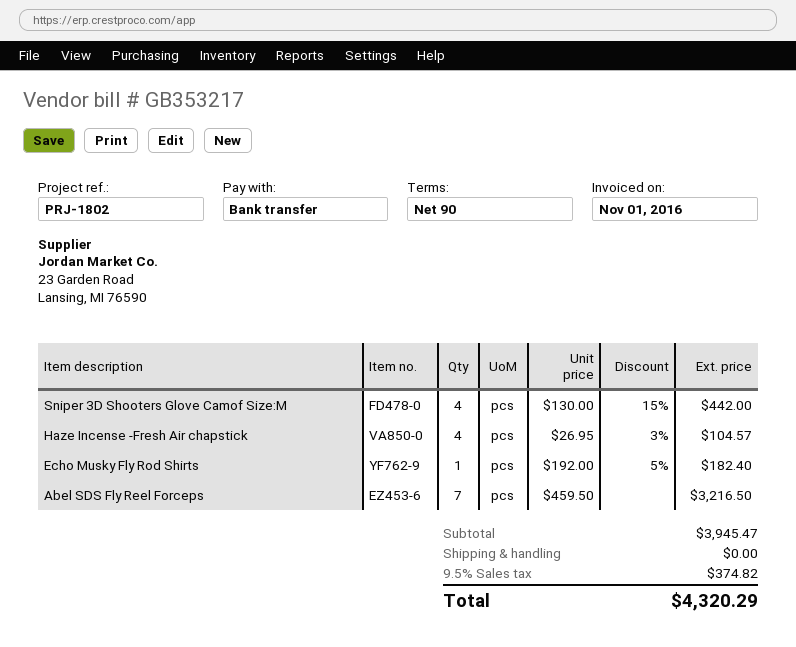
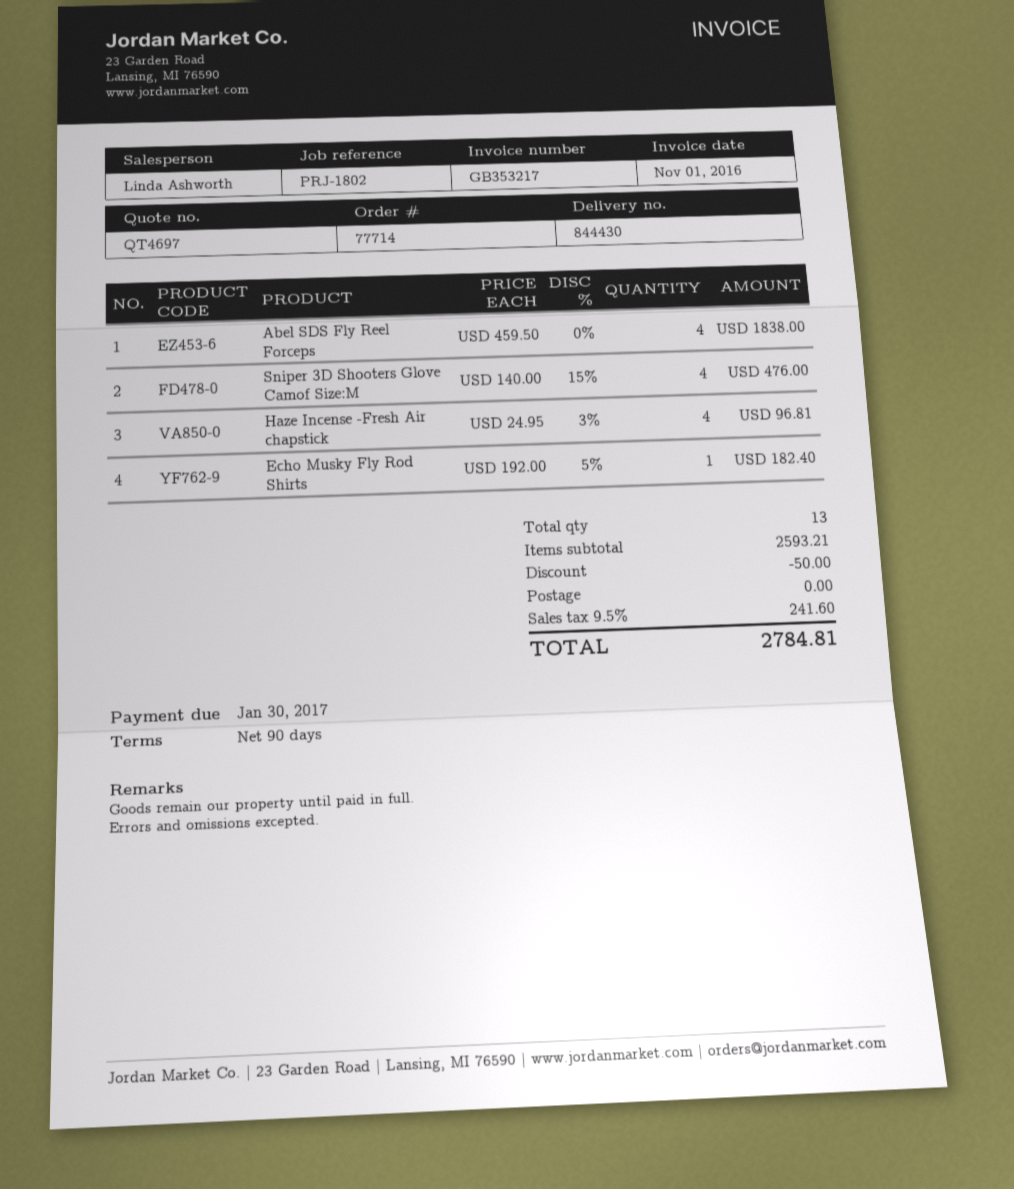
Sniper 3D Shooters Glove Camof Size:M: 4 x 130.00 - 15% = 442.00 -> 4 x 140.00 - 15% = 476.00
Haze Incense -Fresh Air chapstick: 4 x 26.95 - 3% = 104.57 -> 4 x 24.95 - 3% = 96.81
Abel SDS Fly Reel Forceps: 7 x 459.50 = 3216.50 -> 4 x 459.50 = 1838.00
subtotal: 3945.47 -> 2593.21
discount: none -> 50.00
tax: 9.5% = 374.82 -> 9.5% = 241.60
total: 4320.29 -> 2784.81

